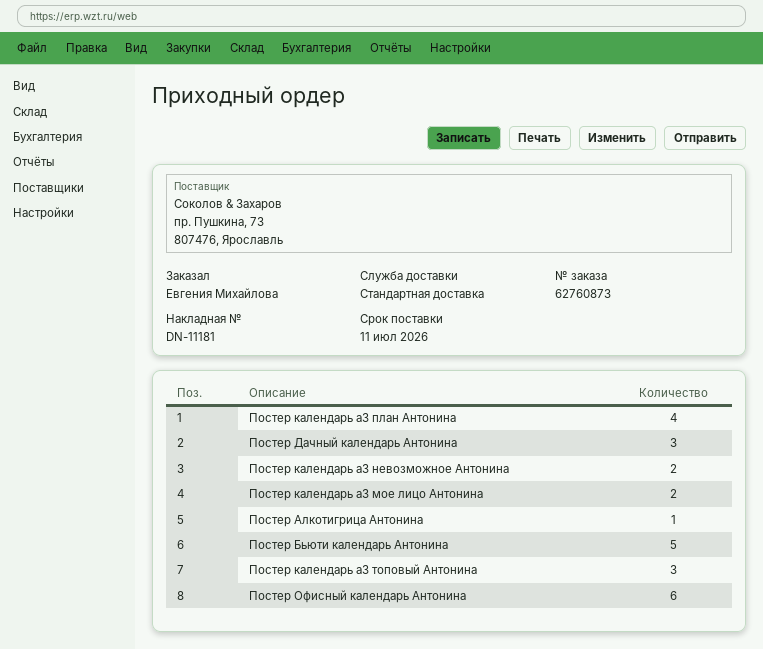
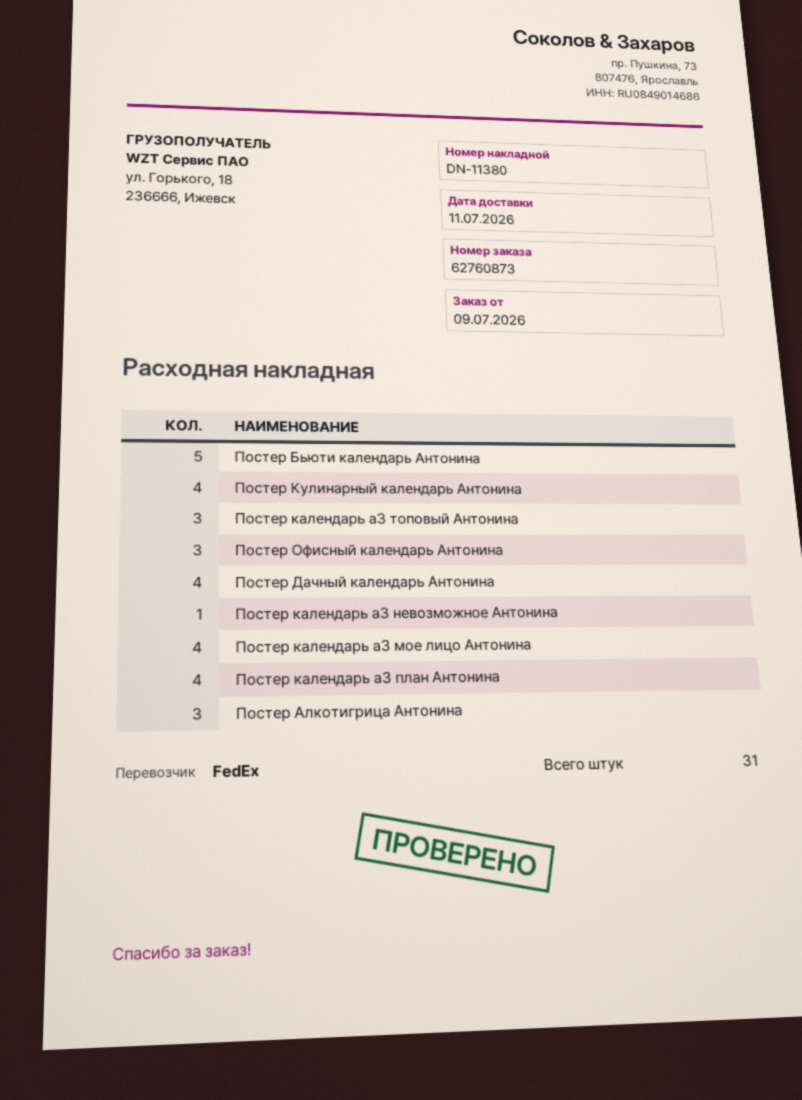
delivery note number: DN-11181 -> DN-11380
shipping method: standard -> FedEx
Постер Дачный календарь Антонина: 3 -> 4
Постер календарь а3 невозможное Антонина: 2 -> 1
Постер календарь а3 мое лицо Антонина: 2 -> 4
Постер Алкотигрица Антонина: 1 -> 3
Постер Офисный календарь Антонина: 6 -> 3
Постер Кулинарный календарь Антонина: none -> 4

